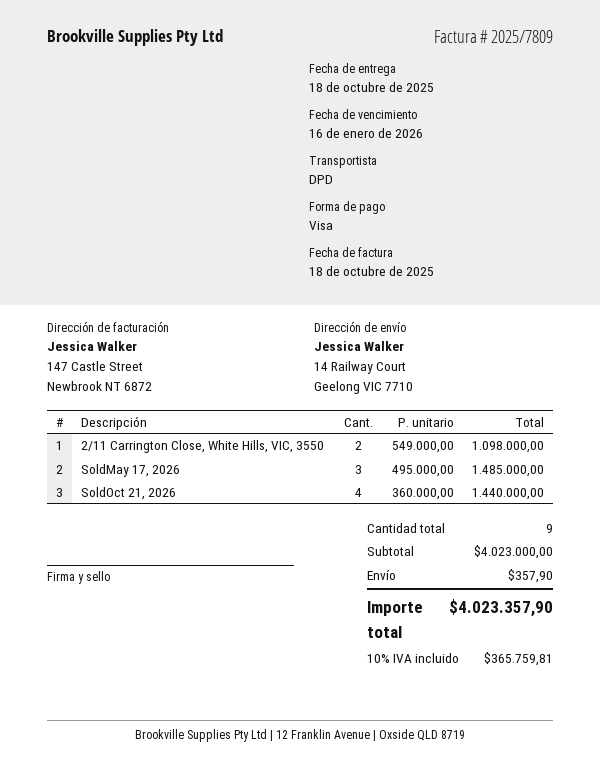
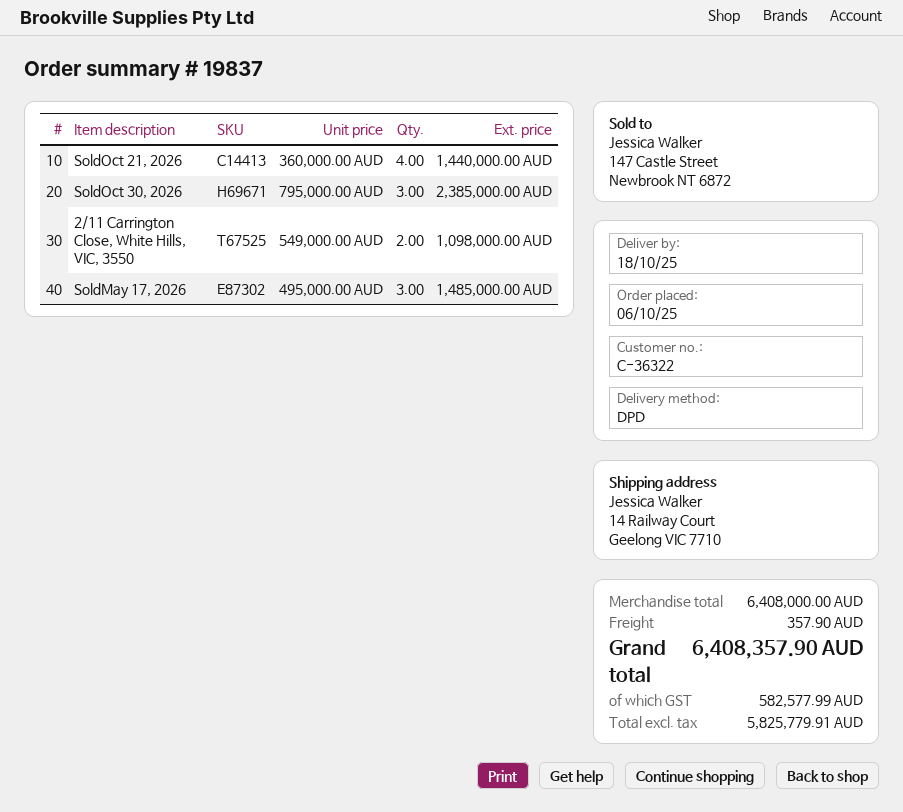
SoldOct 30, 2026: none -> 3 x 795000.00 = 2385000.00
subtotal: 4023000.00 -> 6408000.00
tax: 365759.81 -> 582577.99
total: 4023357.90 -> 6408357.90

